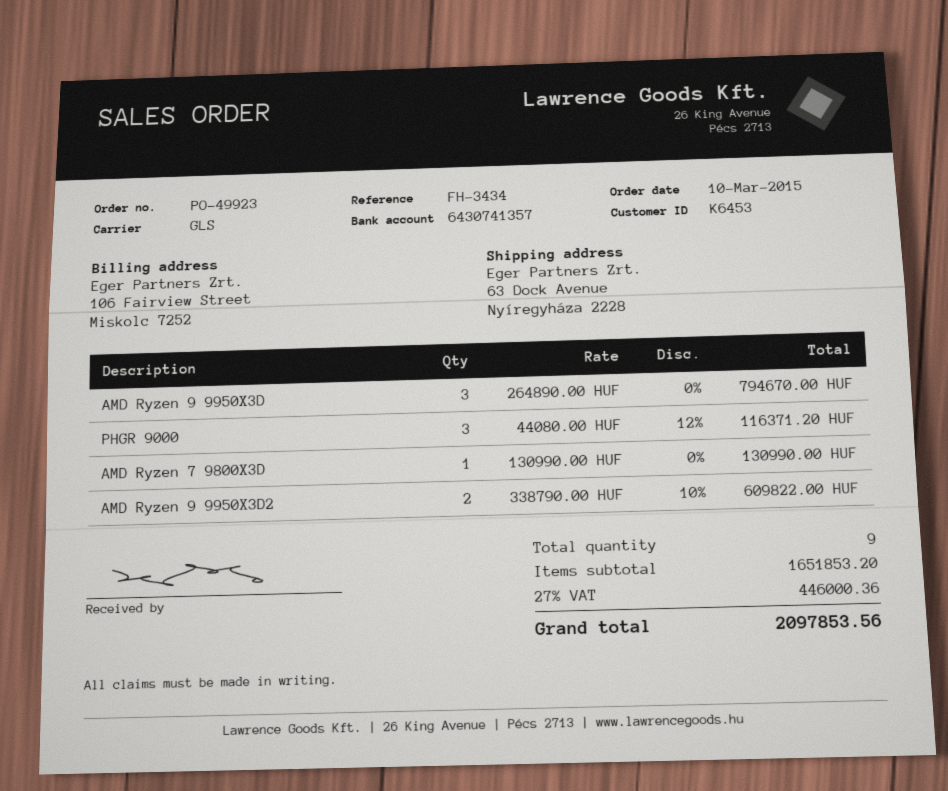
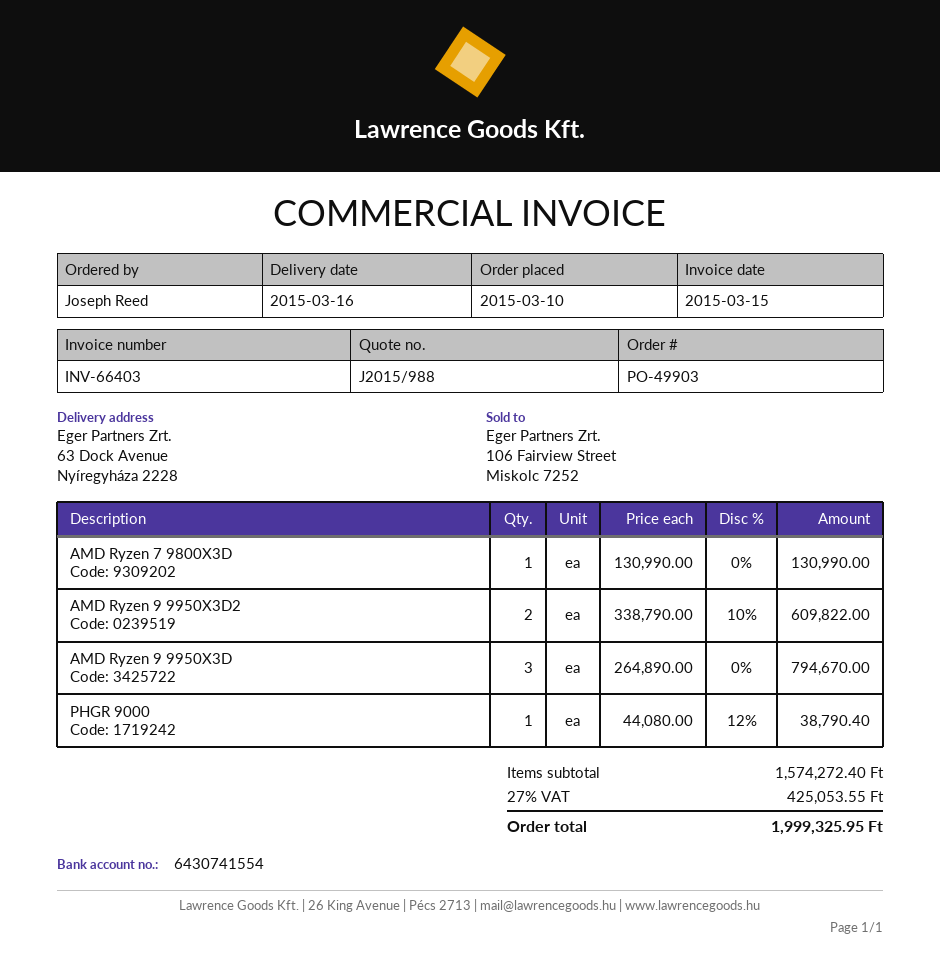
order number: PO-49923 -> PO-49903
bank account: 6430741357 -> 6430741554
PHGR 9000: 3 x 44080.00 - 12% = 116371.20 -> 1 x 44080.00 - 12% = 38790.40
subtotal: 1651853.20 -> 1574272.40
tax: 27% = 446000.36 -> 27% = 425053.55
total: 2097853.56 -> 1999325.95

